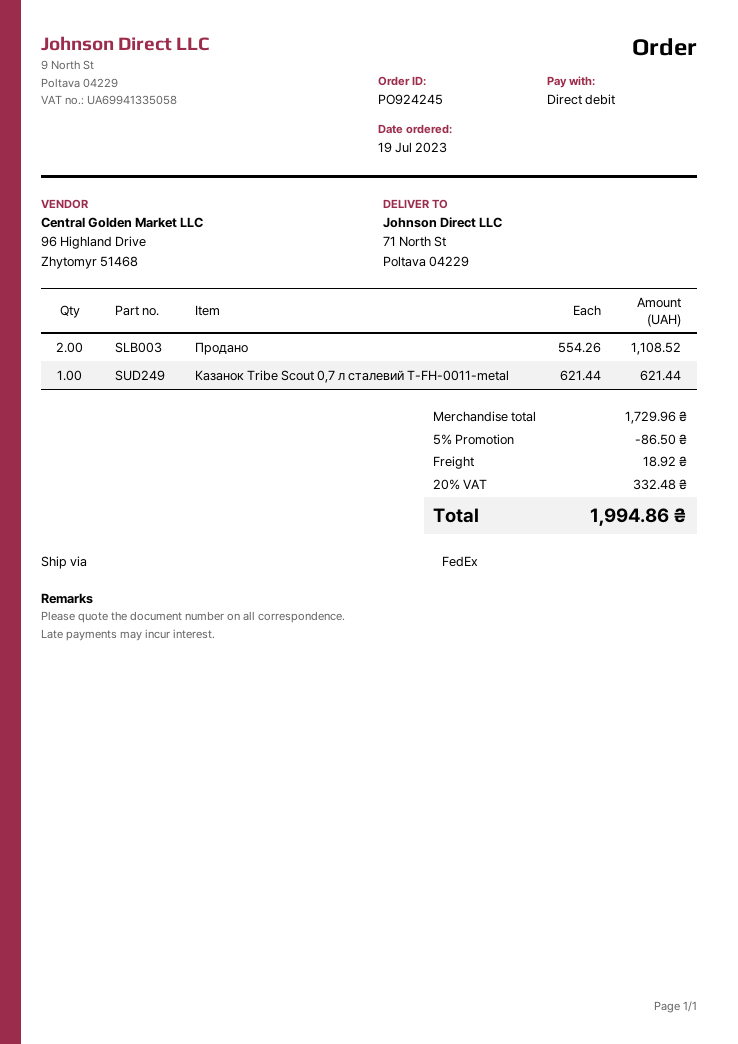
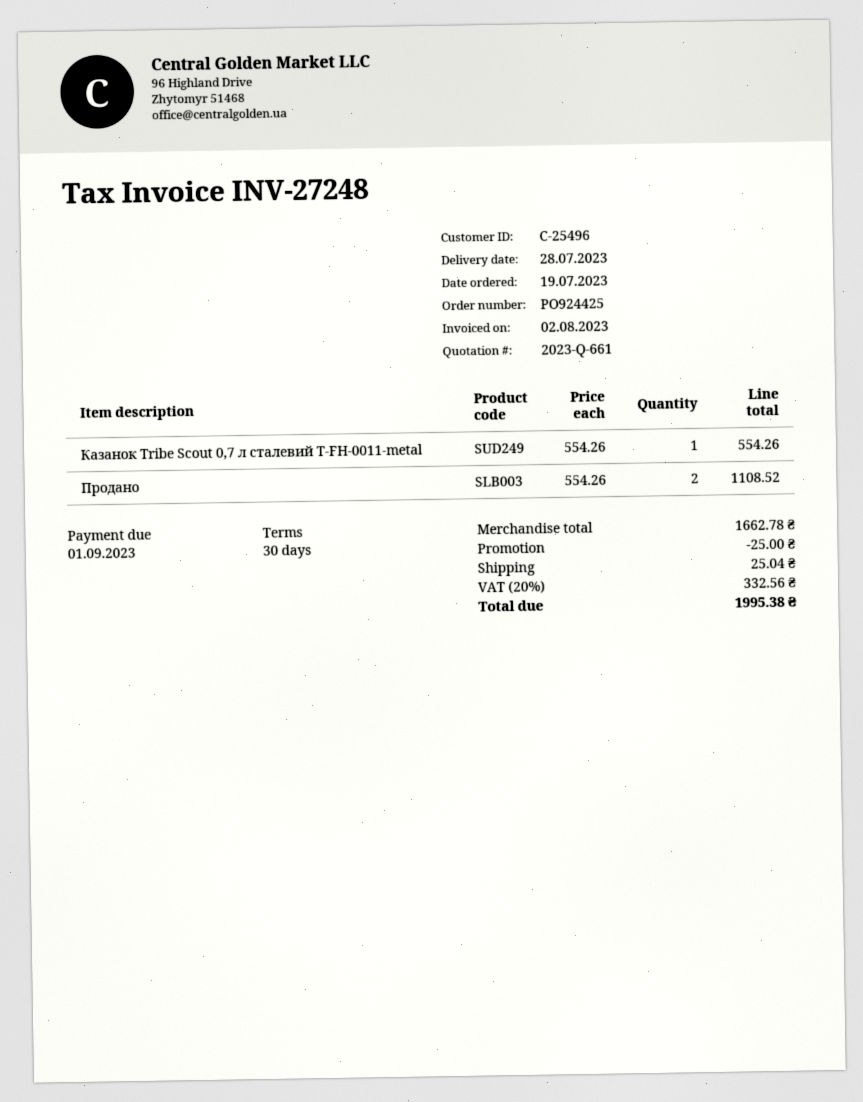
order number: PO924245 -> PO924425
Казанок Tribe Scout 0,7 л сталевий T-FH-0011-metal: 1 x 621.44 = 621.44 -> 1 x 554.26 = 554.26
subtotal: 1729.96 -> 1662.78
discount: 86.50 -> 25.00
shipping: 18.92 -> 25.04
tax: 20% = 332.48 -> 20% = 332.56
total: 1994.86 -> 1995.38

